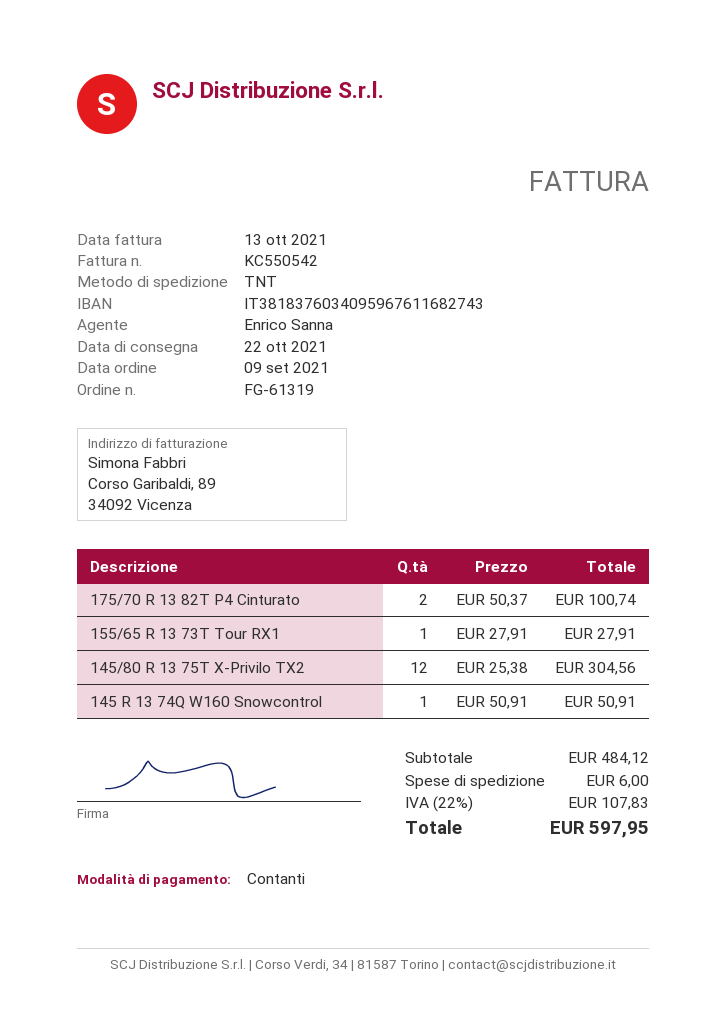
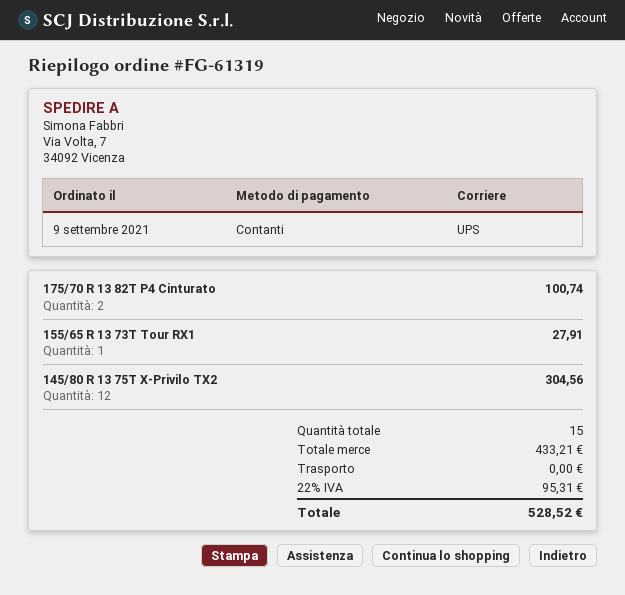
shipping method: TNT -> UPS
145 R 13 74Q W160 Snowcontrol: 1 for 50.91 -> none
subtotal: 484.12 -> 433.21
shipping: 6.00 -> 0.00
tax: 22% = 107.83 -> 22% = 95.31
total: 597.95 -> 528.52

